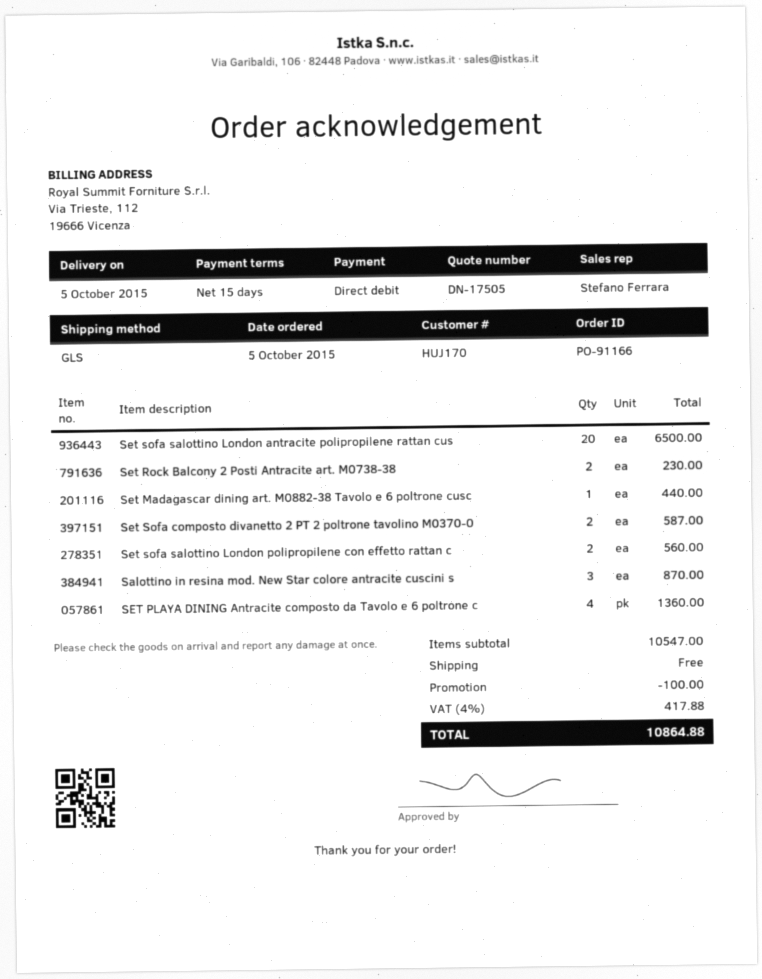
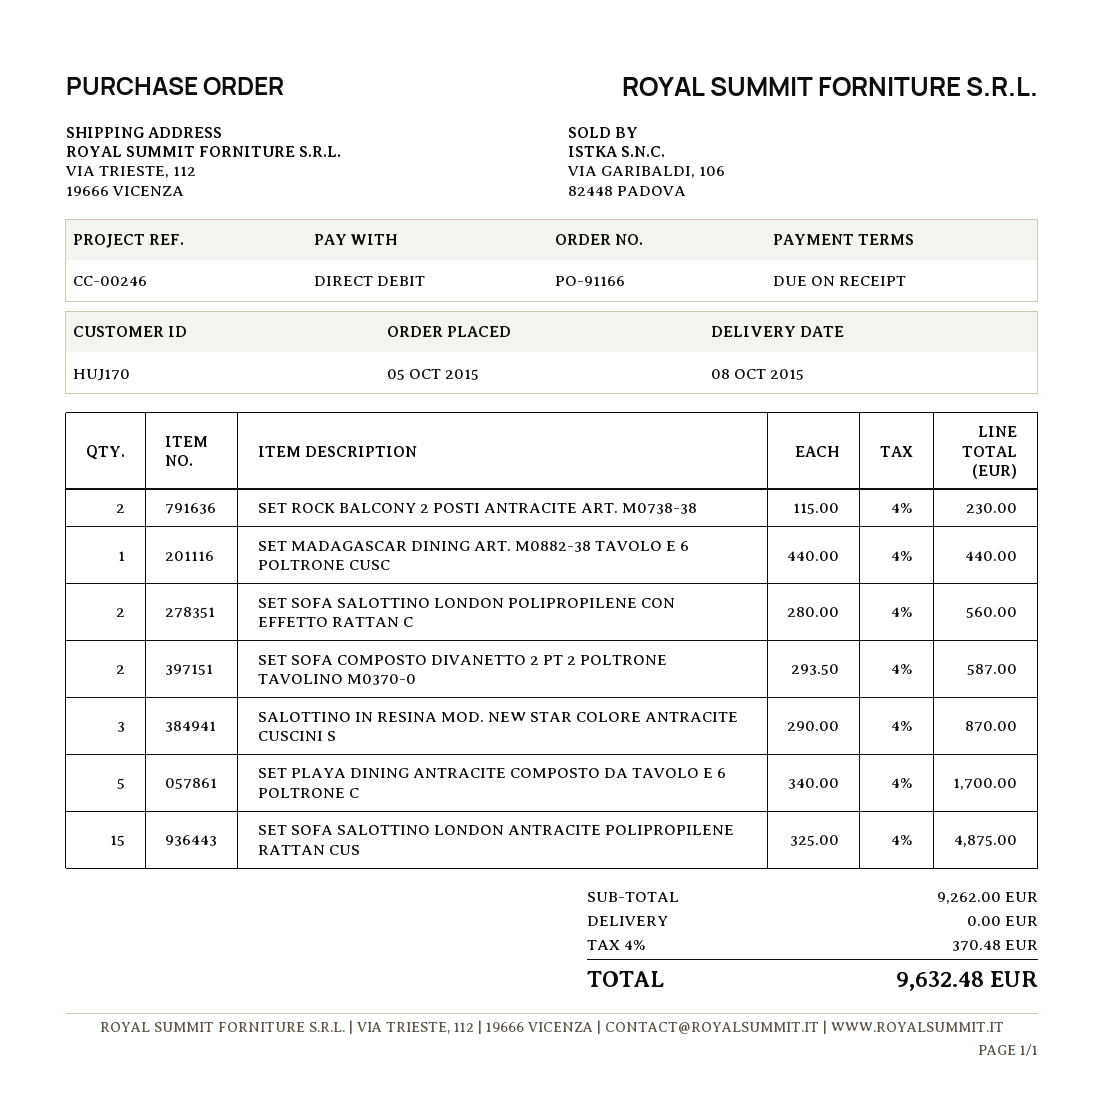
delivery date: 2015-10-05 -> 2015-10-08
payment terms: 15 days -> on receipt
Set sofa salottino London antracite polipropilene rattan cus: 20 for 6500.00 -> 15 for 4875.00
SET PLAYA DINING Antracite composto da Tavolo e 6 poltrone c: 4 for 1360.00 -> 5 for 1700.00
subtotal: 10547.00 -> 9262.00
discount: 100.00 -> none
tax: 4% = 417.88 -> 4% = 370.48
total: 10864.88 -> 9632.48

